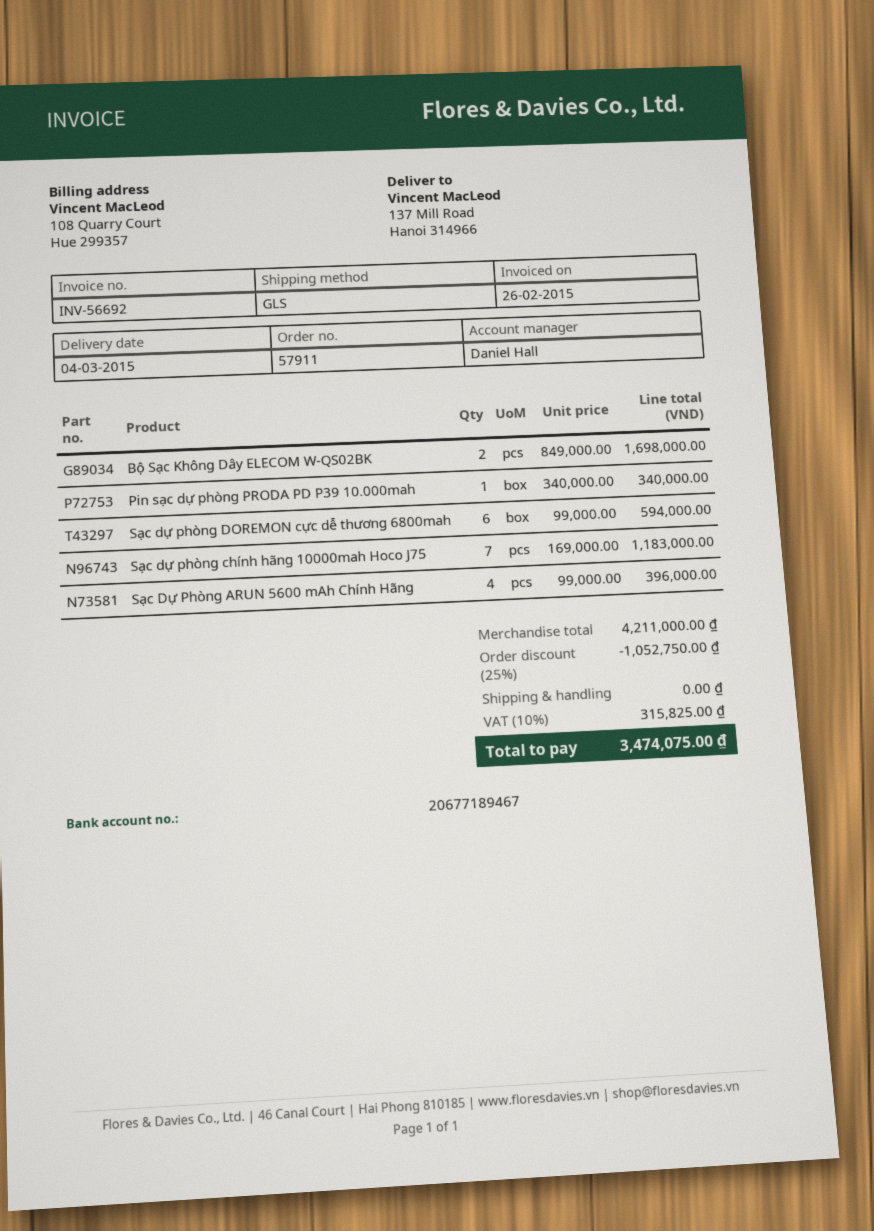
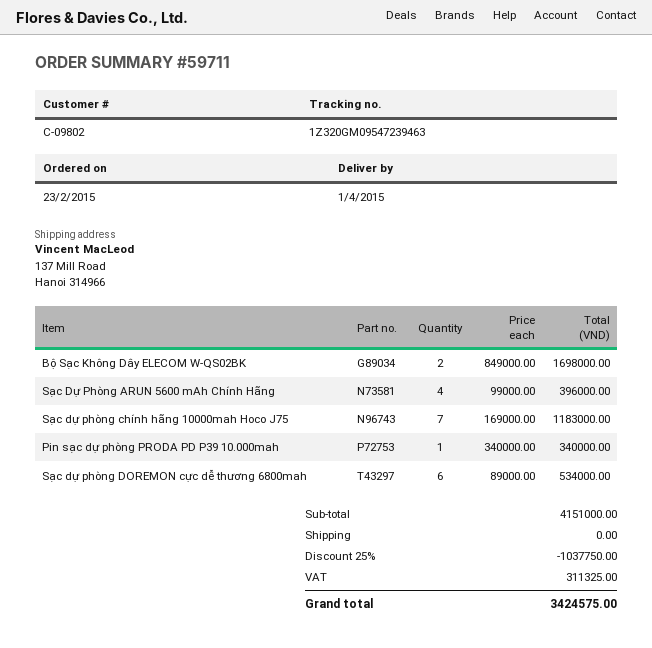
order number: 57911 -> 59711
delivery date: 2015-03-04 -> 2015-04-01
Sạc dự phòng DOREMON cực dễ thương 6800mah: 6 x 99000.00 = 594000.00 -> 6 x 89000.00 = 534000.00
subtotal: 4211000.00 -> 4151000.00
discount: 25% = 1052750.00 -> 25% = 1037750.00
tax: 315825.00 -> 311325.00
total: 3474075.00 -> 3424575.00

